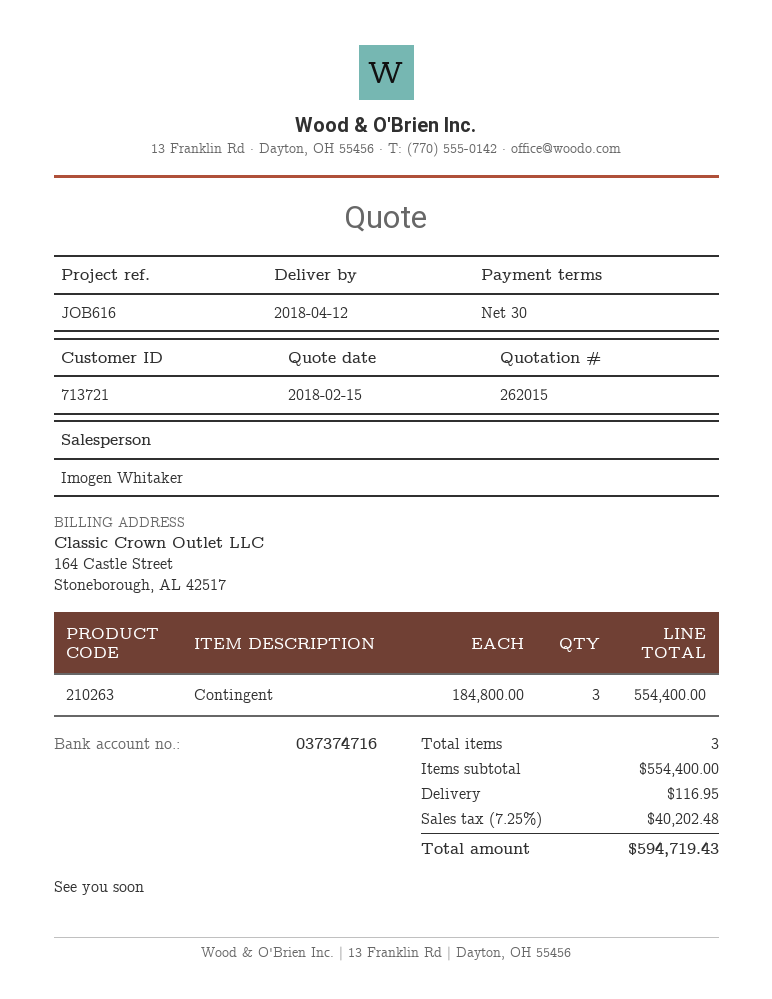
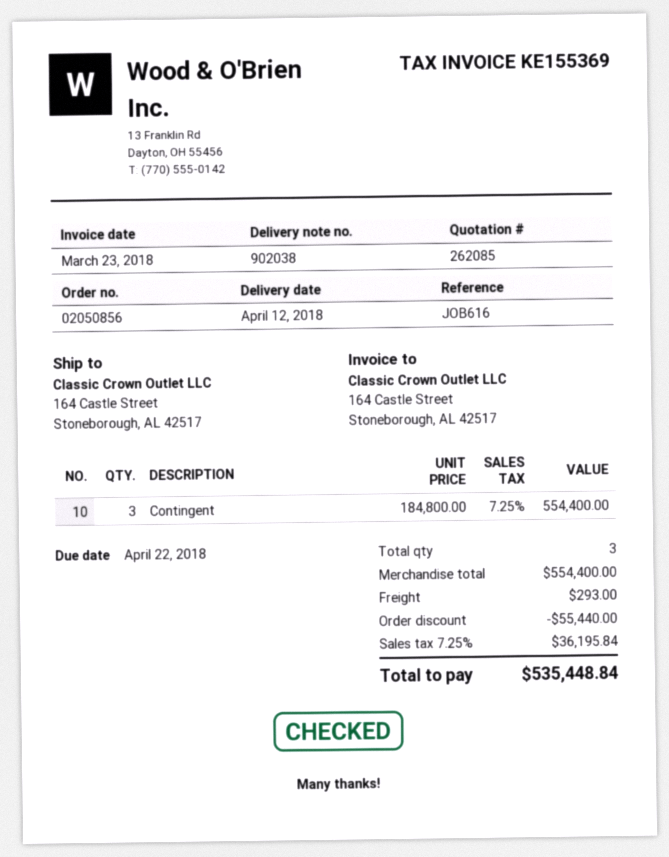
quote number: 262015 -> 262085
discount: none -> 55440.00
shipping: 116.95 -> 293.00
tax: 7.25% = 40202.48 -> 7.25% = 36195.84
total: 594719.43 -> 535448.84

